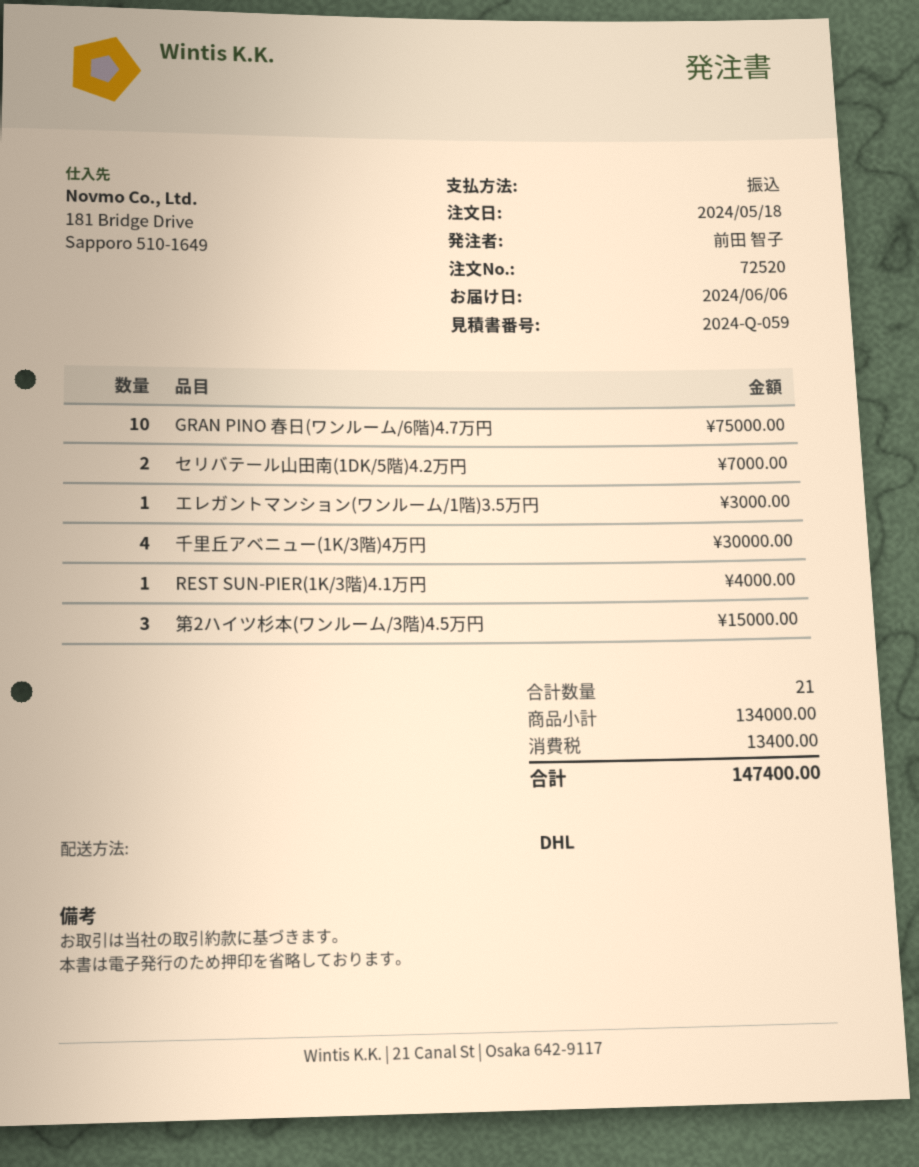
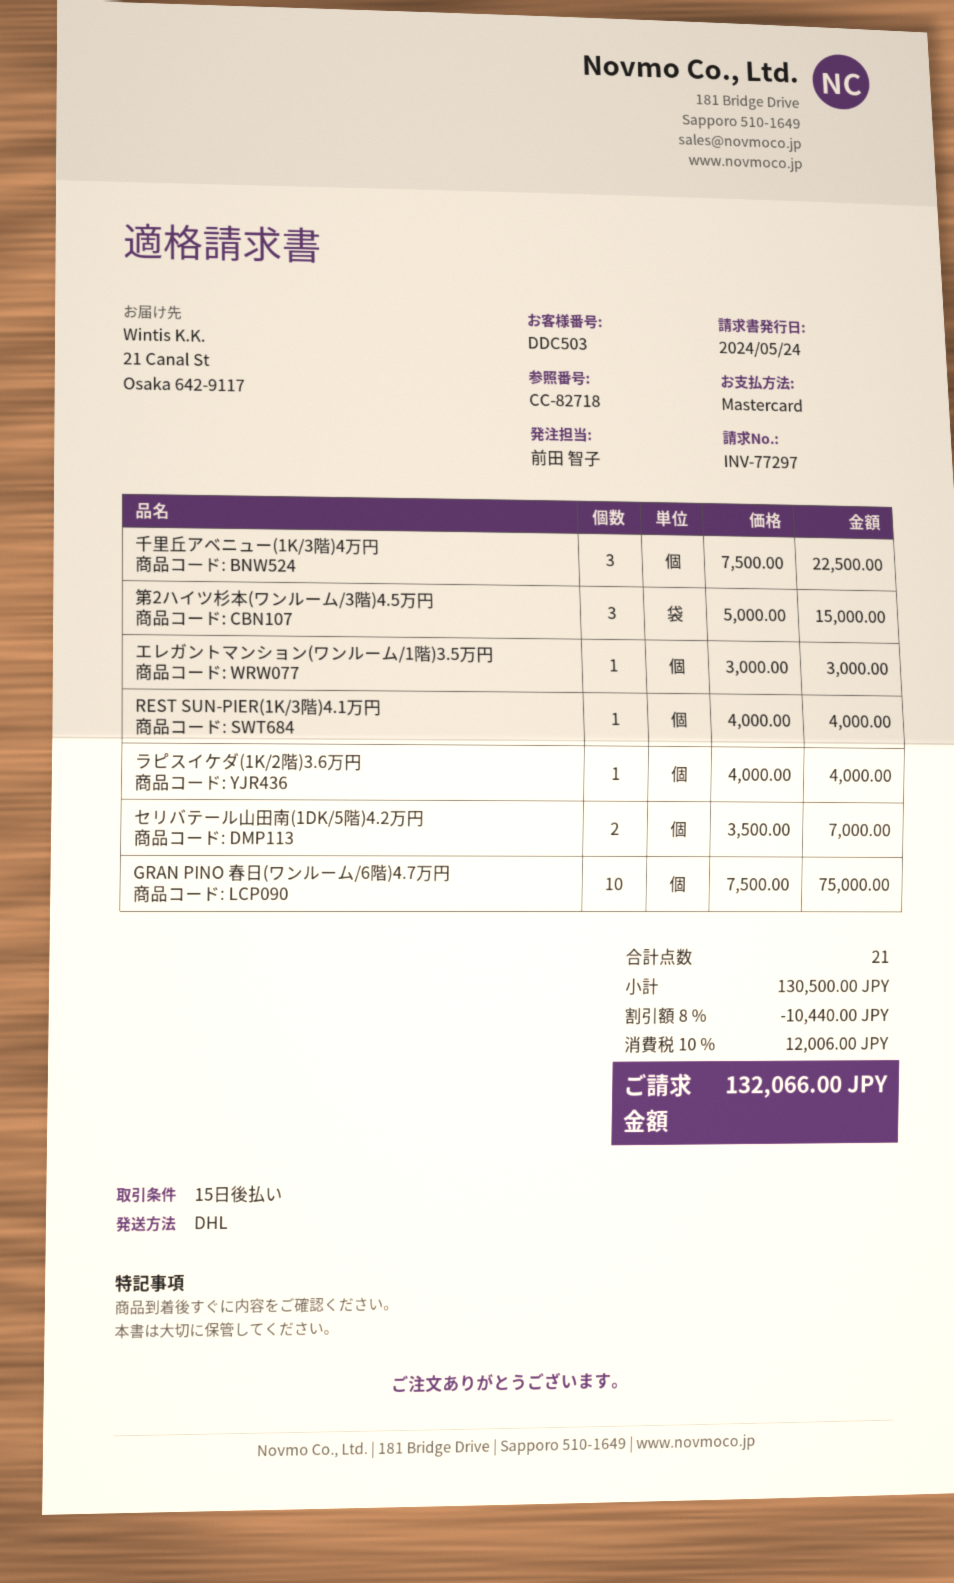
payment method: bank transfer -> Mastercard
千里丘アベニュー(1K/3階)4万円: 4 for 30000.00 -> 3 for 22500.00
ラピスイケダ(1K/2階)3.6万円: none -> 1 for 4000.00
subtotal: 134000.00 -> 130500.00
discount: none -> 8% = 10440.00
tax: 13400.00 -> 12006.00
total: 147400.00 -> 132066.00

